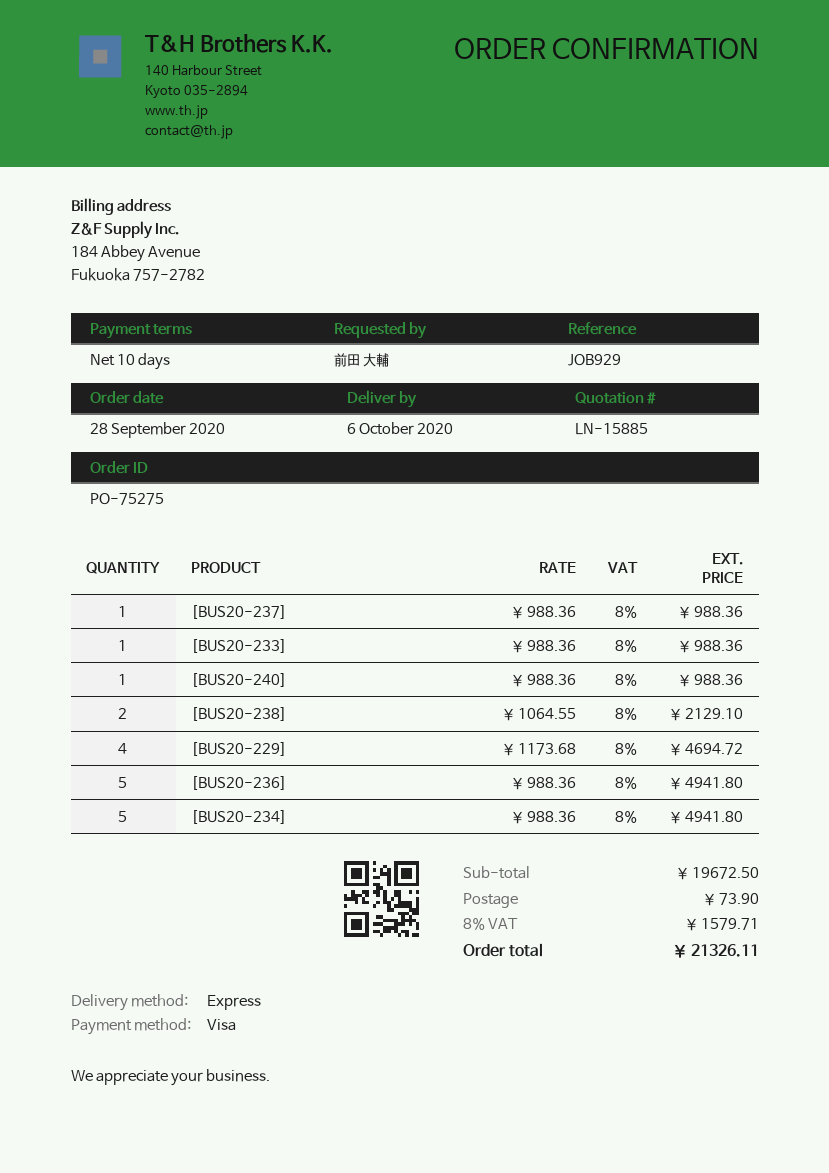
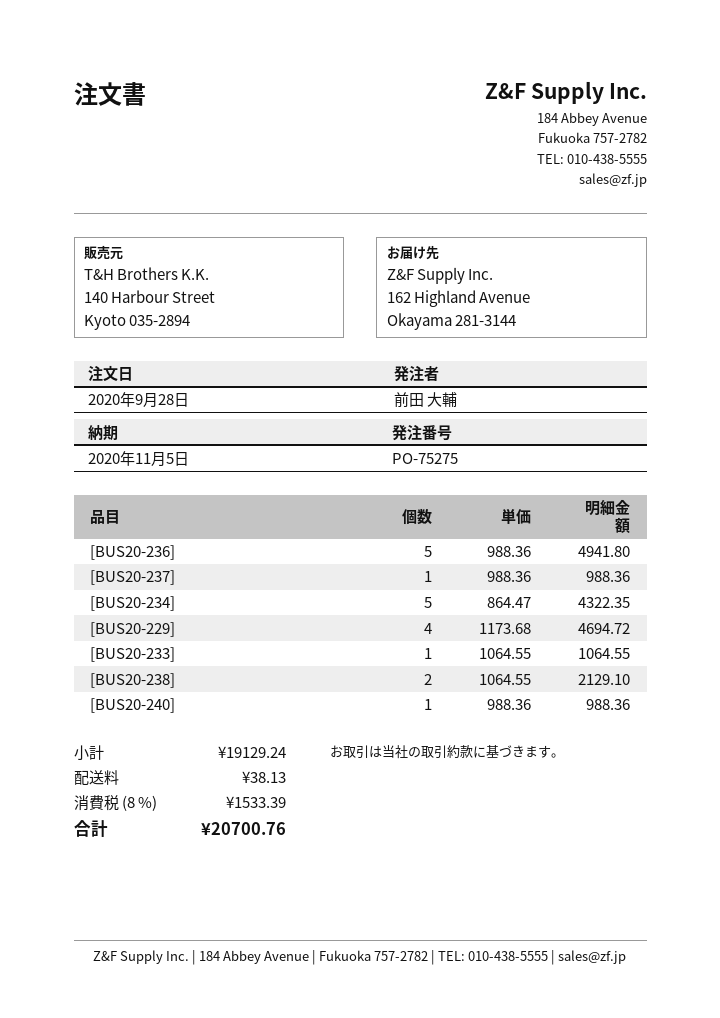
delivery date: 2020-10-06 -> 2020-11-05
[BUS20-233]: 1 x 988.36 = 988.36 -> 1 x 1064.55 = 1064.55
[BUS20-234]: 5 x 988.36 = 4941.80 -> 5 x 864.47 = 4322.35
subtotal: 19672.50 -> 19129.24
shipping: 73.90 -> 38.13
tax: 8% = 1579.71 -> 8% = 1533.39
total: 21326.11 -> 20700.76

